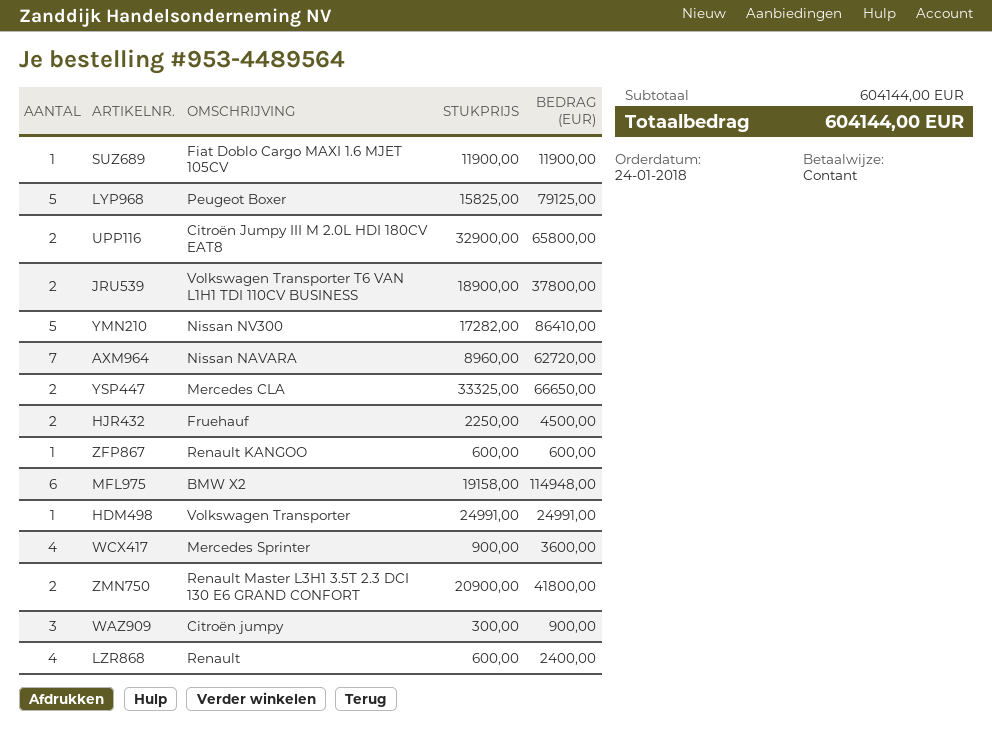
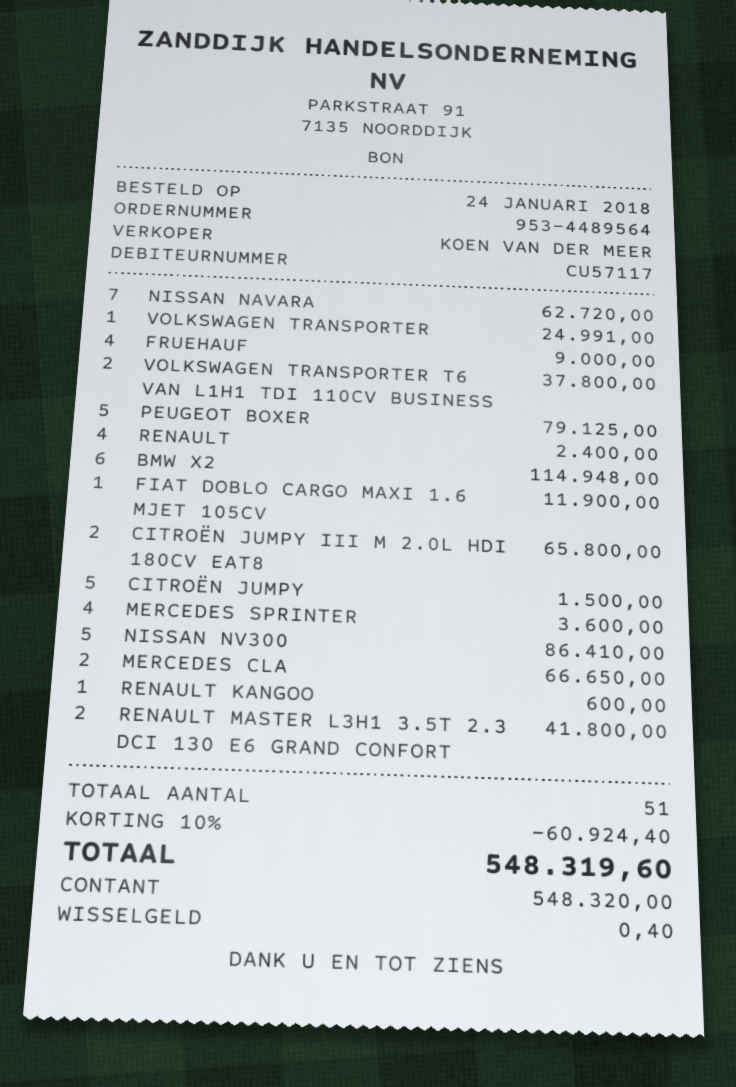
Fruehauf: 2 for 4500.00 -> 4 for 9000.00
Citroën jumpy: 3 for 900.00 -> 5 for 1500.00
discount: none -> 10% = 60924.40
total: 604144.00 -> 548319.60

